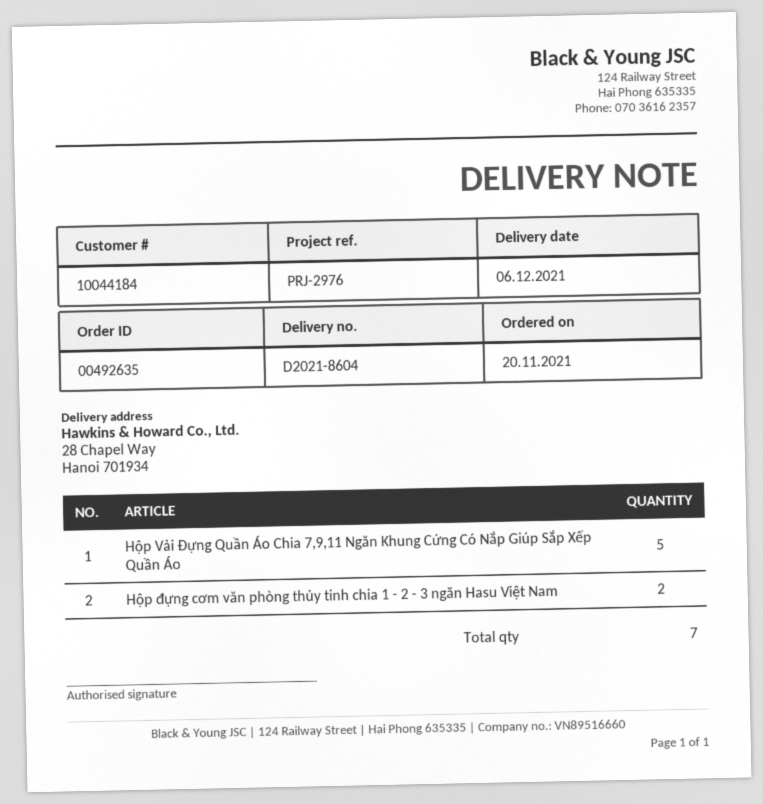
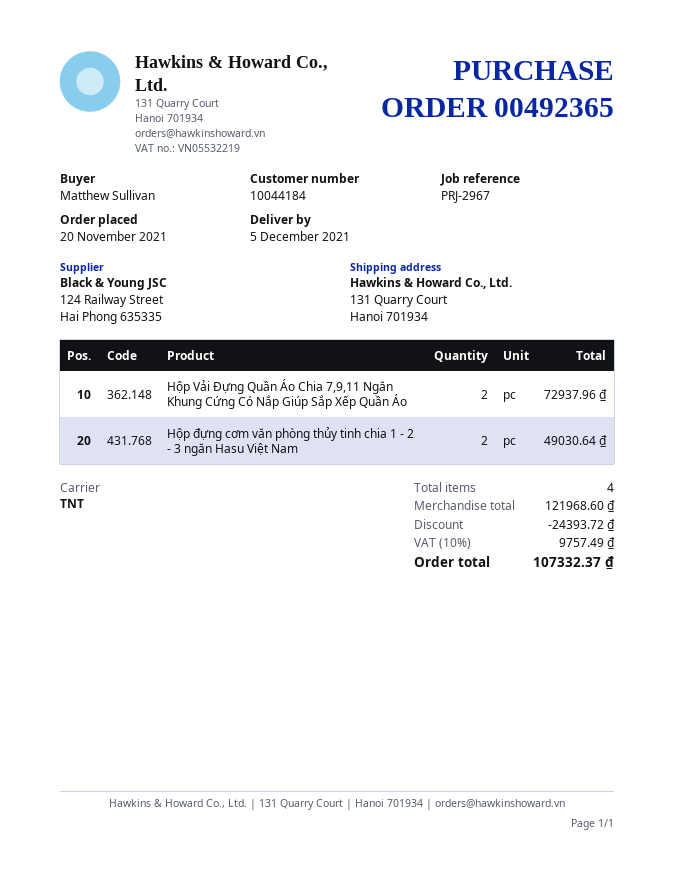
order number: 00492635 -> 00492365
delivery date: 2021-12-06 -> 2021-12-05
reference: PRJ-2976 -> PRJ-2967
ship to: 28 Chapel Way, Hanoi 701934 -> 131 Quarry Court, Hanoi 701934
Hộp Vải Đựng Quần Áo Chia 7,9,11 Ngăn Khung Cứng Có Nắp Giúp Sắp Xếp Quần Áo: 5 -> 2
total quantity: 7 -> 4

